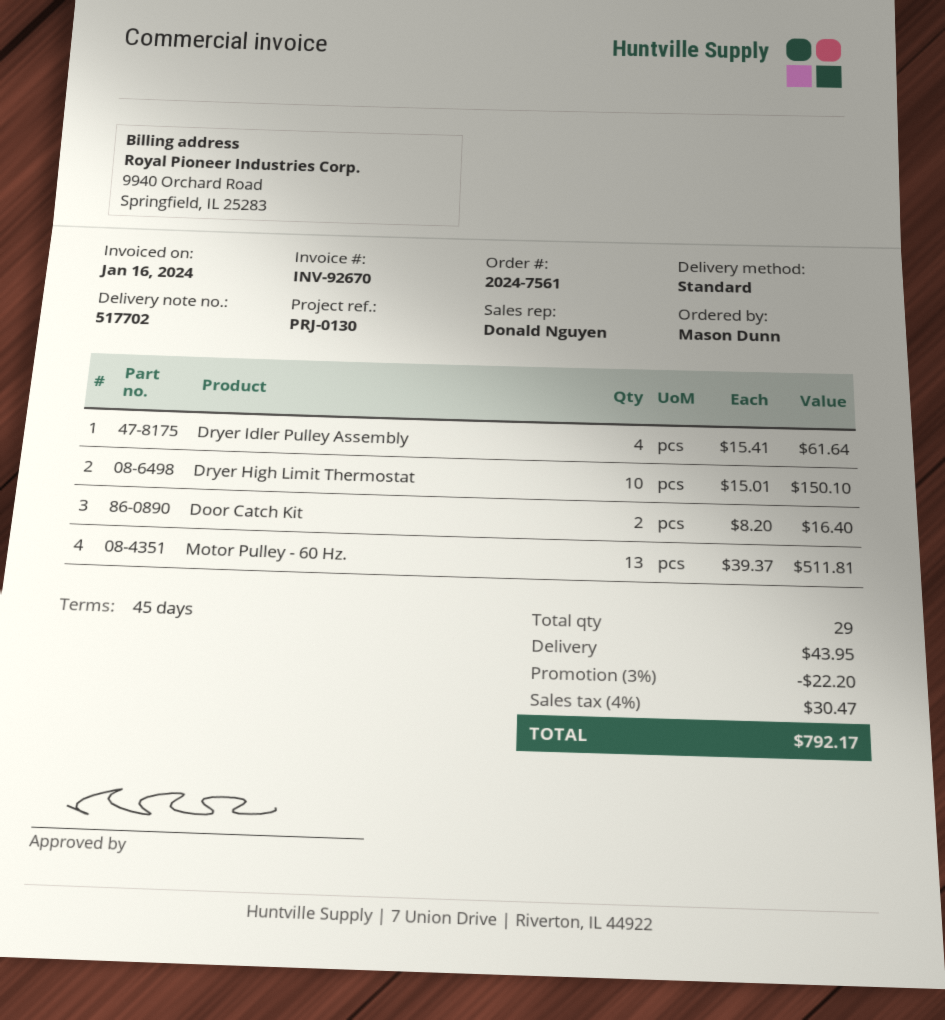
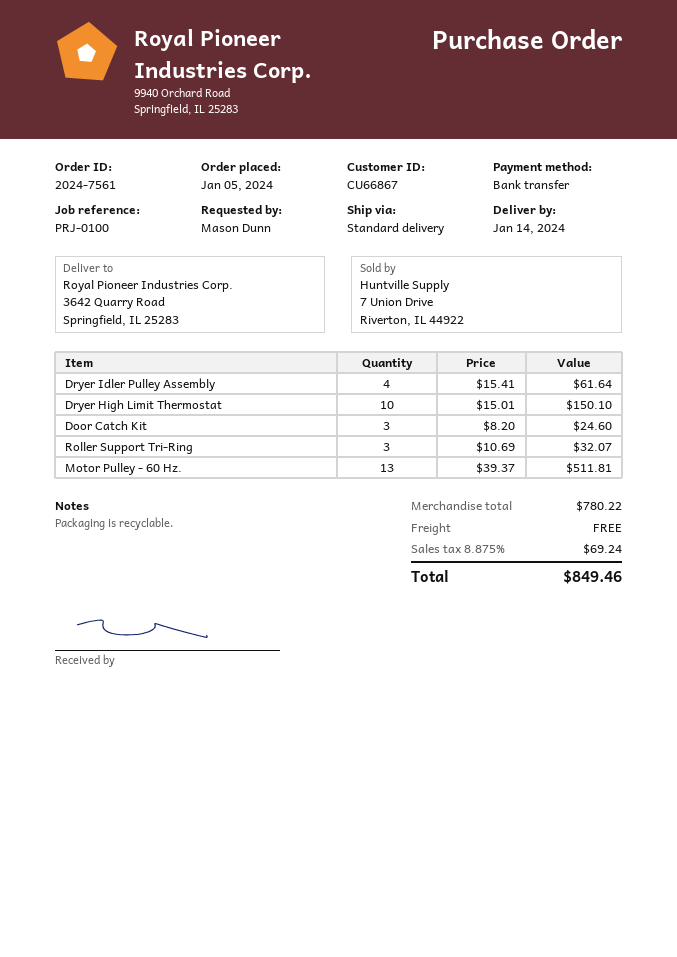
reference: PRJ-0130 -> PRJ-0100
Door Catch Kit: 2 x 8.20 = 16.40 -> 3 x 8.20 = 24.60
Roller Support Tri-Ring: none -> 3 x 10.69 = 32.07
discount: 3% = 22.20 -> none
shipping: 43.95 -> 0.00
tax: 4% = 30.47 -> 8.875% = 69.24
total: 792.17 -> 849.46

